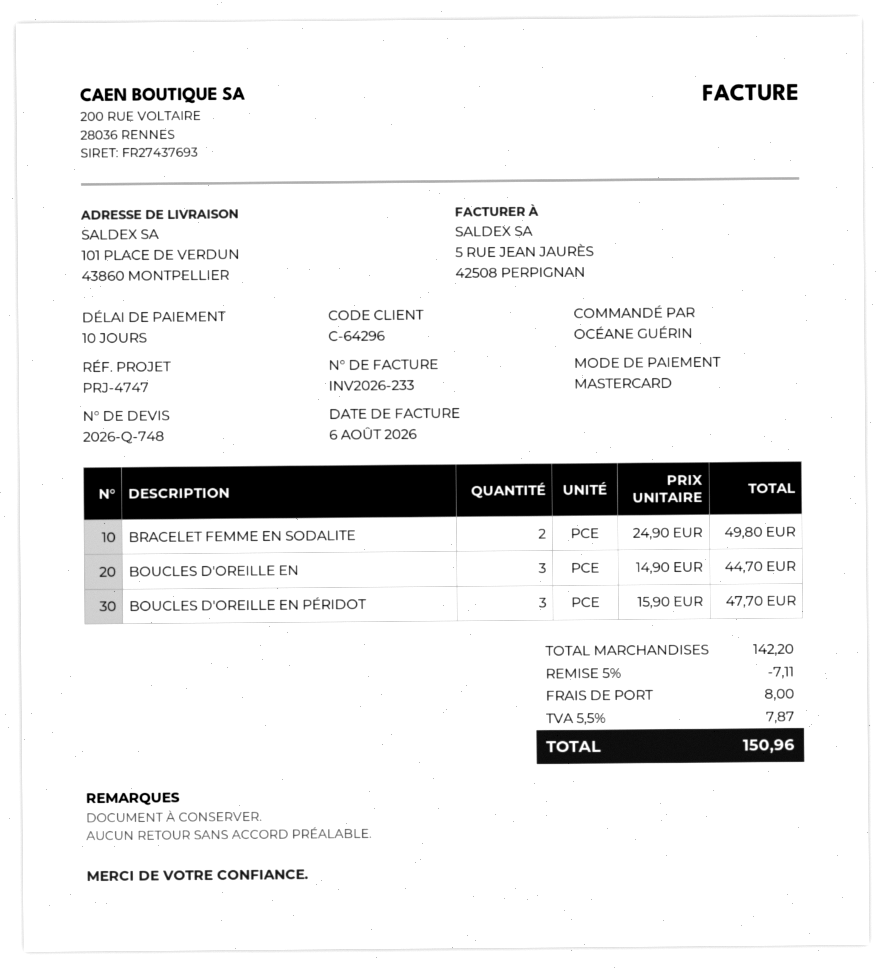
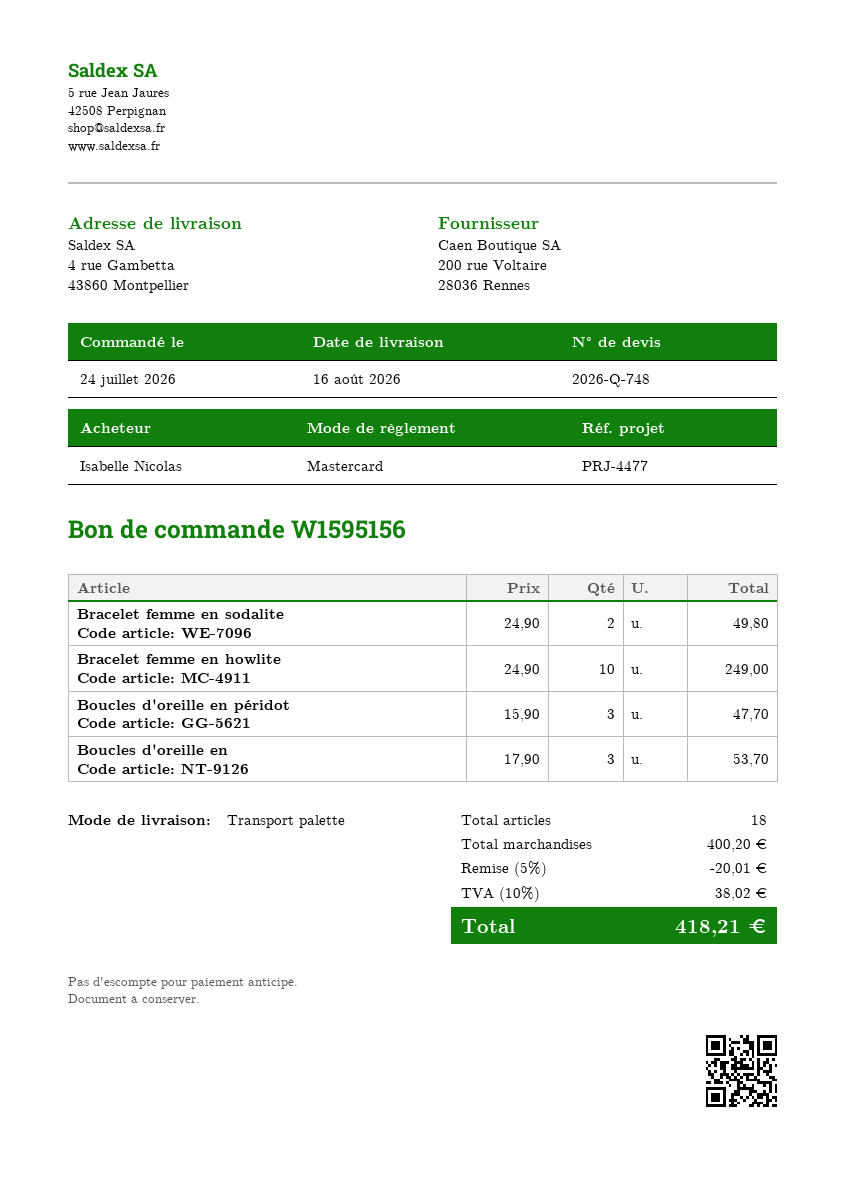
reference: PRJ-4747 -> PRJ-4477
ordered by: OCÉANE GUÉRIN -> Isabelle Nicolas
ship to: 101 PLACE DE VERDUN, 43860 MONTPELLIER -> 4 rue Gambetta, 43860 Montpellier
BOUCLES D'OREILLE EN: 3 x 14.90 = 44.70 -> 3 x 17.90 = 53.70
Bracelet femme en howlite: none -> 10 x 24.90 = 249.00
subtotal: 142.20 -> 400.20
discount: 5% = 7.11 -> 5% = 20.01
shipping: 8.00 -> none
tax: 5.5% = 7.87 -> 10% = 38.02
total: 150.96 -> 418.21

